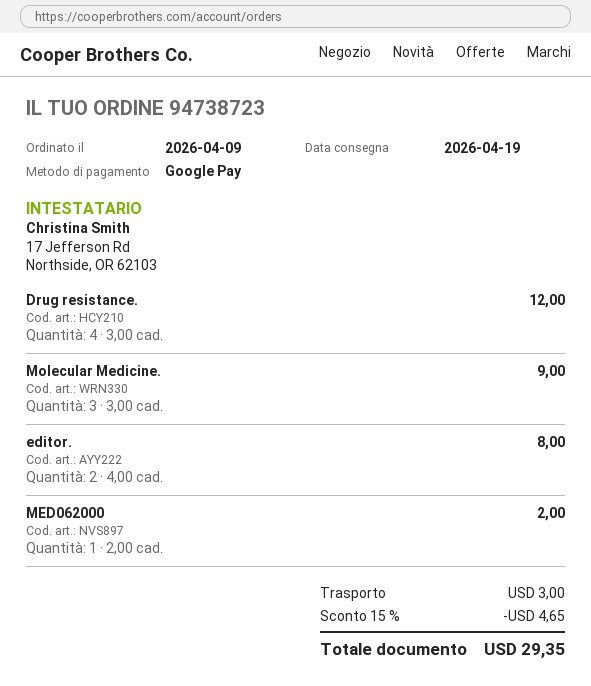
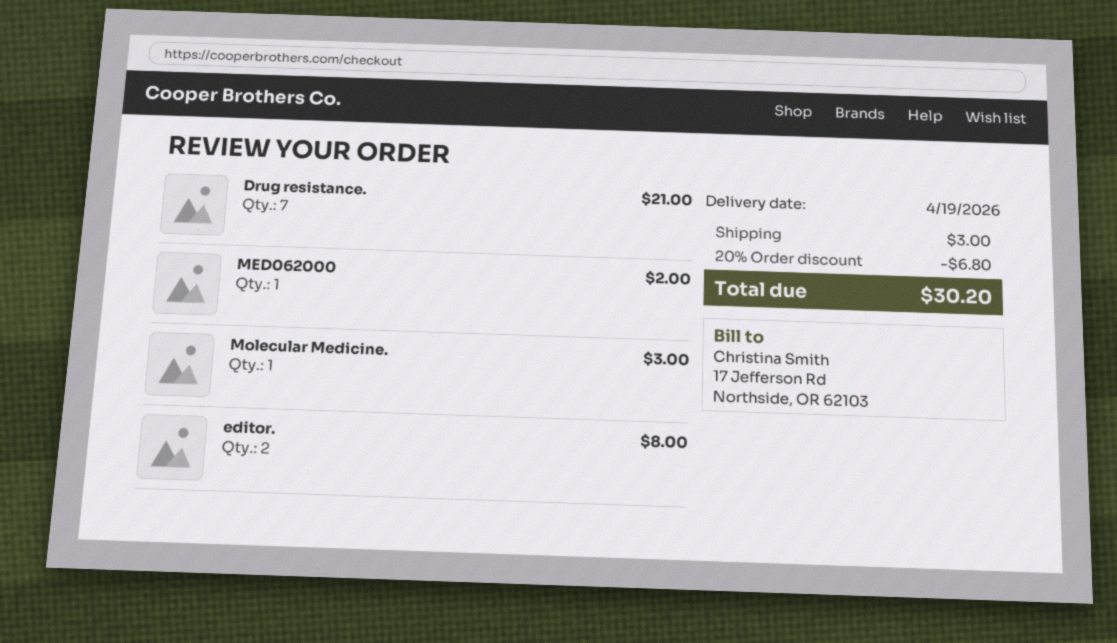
Drug resistance.: 4 for 12.00 -> 7 for 21.00
Molecular Medicine.: 3 for 9.00 -> 1 for 3.00
discount: 15% = 4.65 -> 20% = 6.80
total: 29.35 -> 30.20

